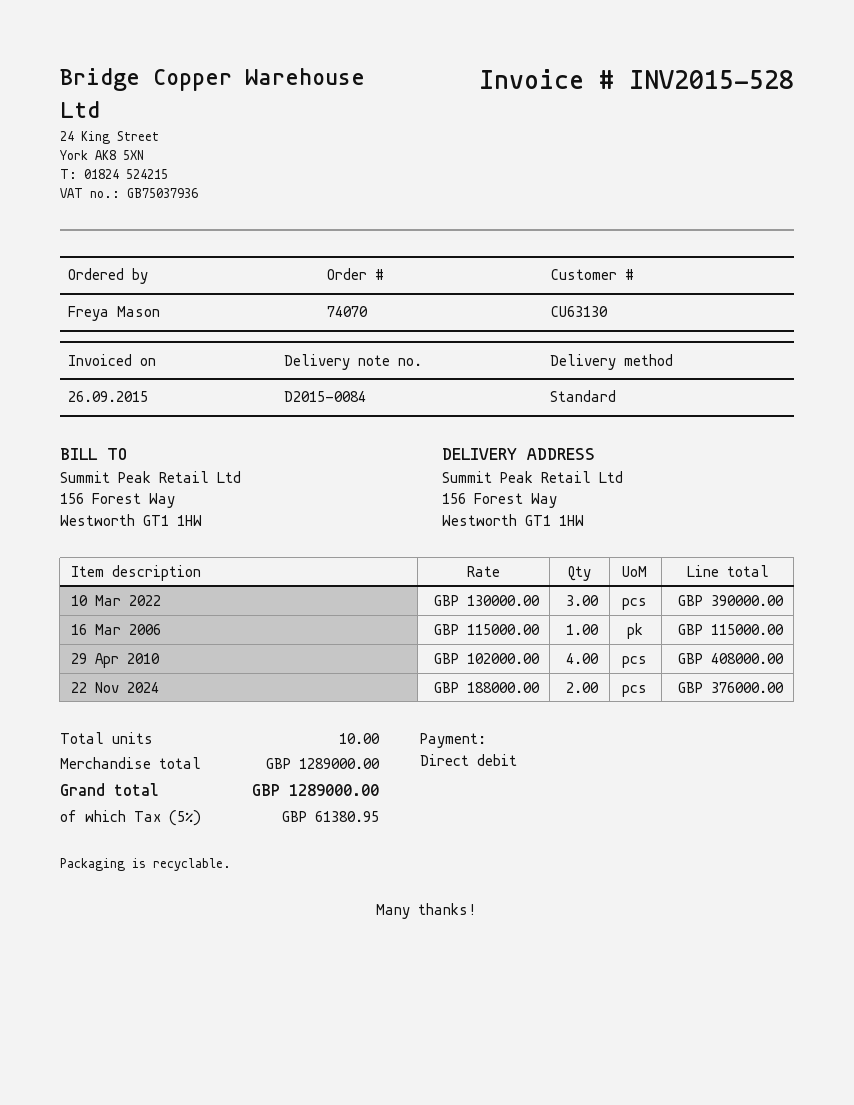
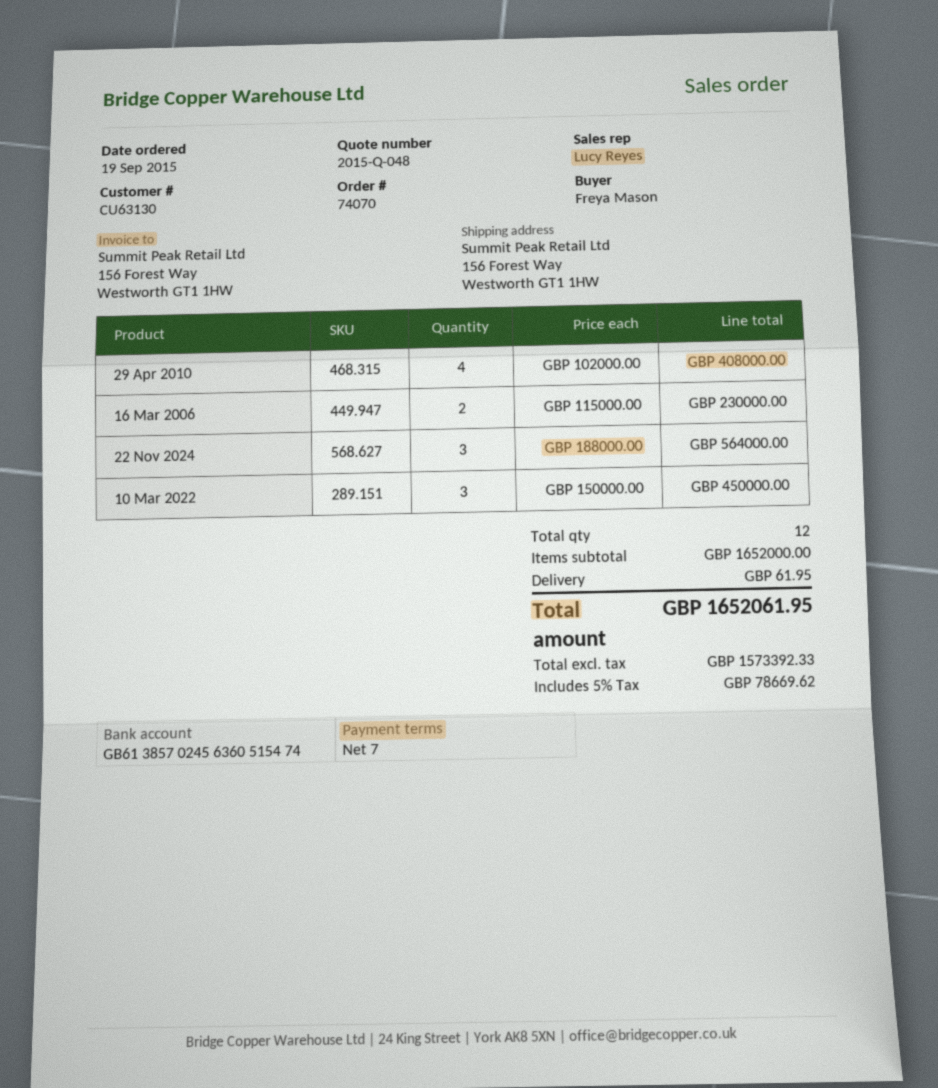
10 Mar 2022: 3 x 130000.00 = 390000.00 -> 3 x 150000.00 = 450000.00
16 Mar 2006: 1 x 115000.00 = 115000.00 -> 2 x 115000.00 = 230000.00
22 Nov 2024: 2 x 188000.00 = 376000.00 -> 3 x 188000.00 = 564000.00
total quantity: 10 -> 12
subtotal: 1289000.00 -> 1652000.00
shipping: none -> 61.95
tax: 5% = 61380.95 -> 5% = 78669.62
total: 1289000.00 -> 1652061.95

